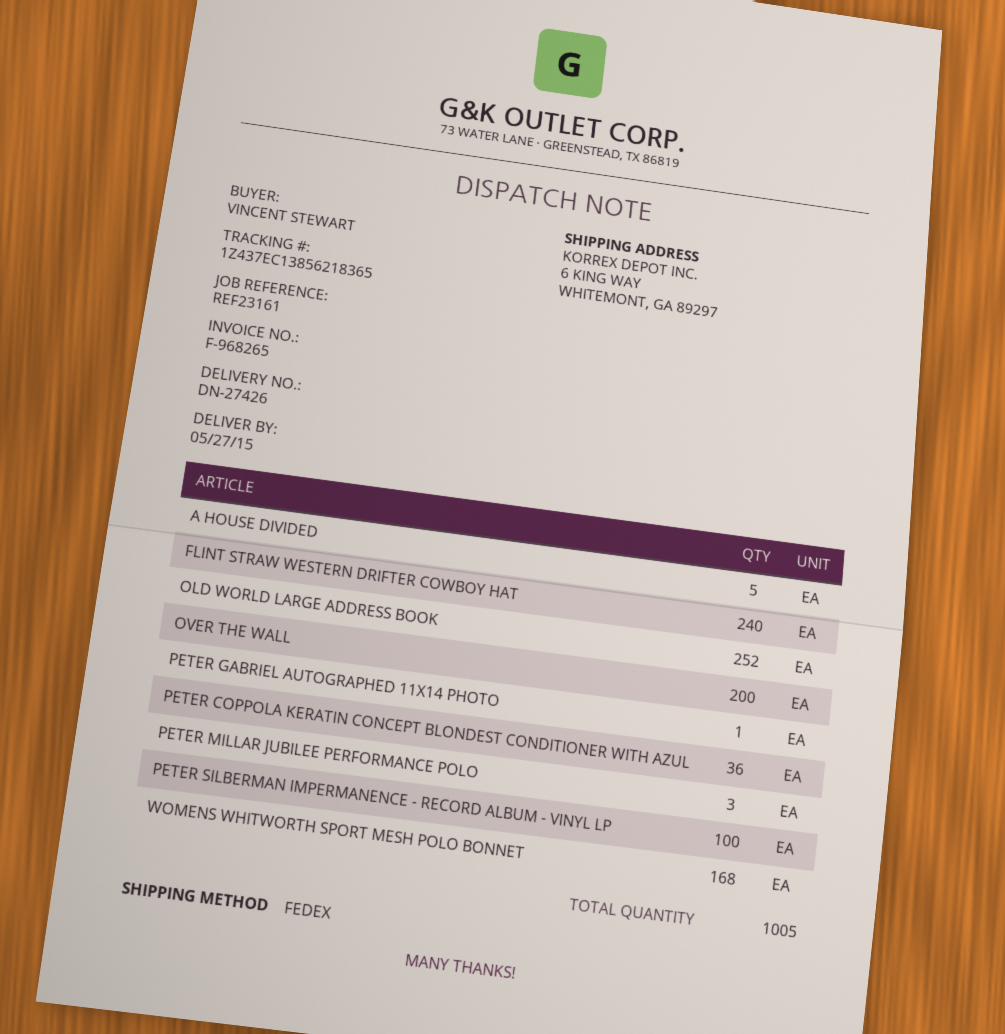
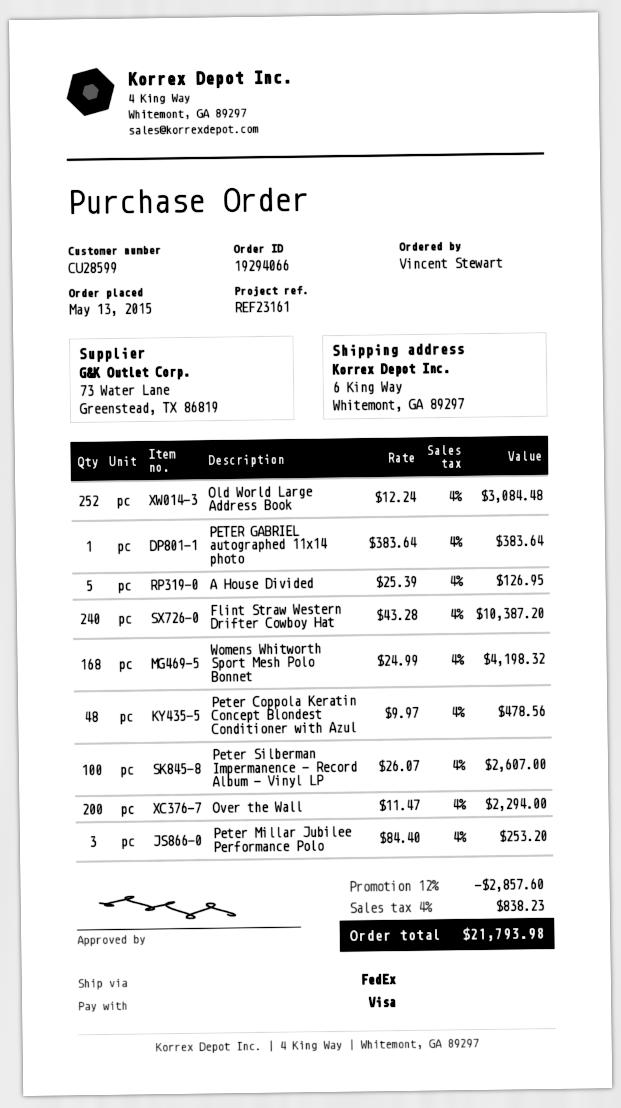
PETER COPPOLA KERATIN CONCEPT BLONDEST CONDITIONER WITH AZUL: 36 -> 48

